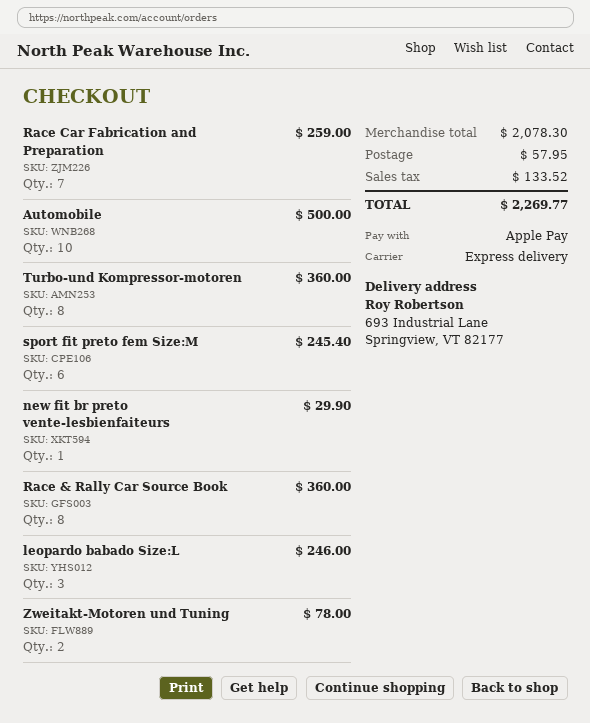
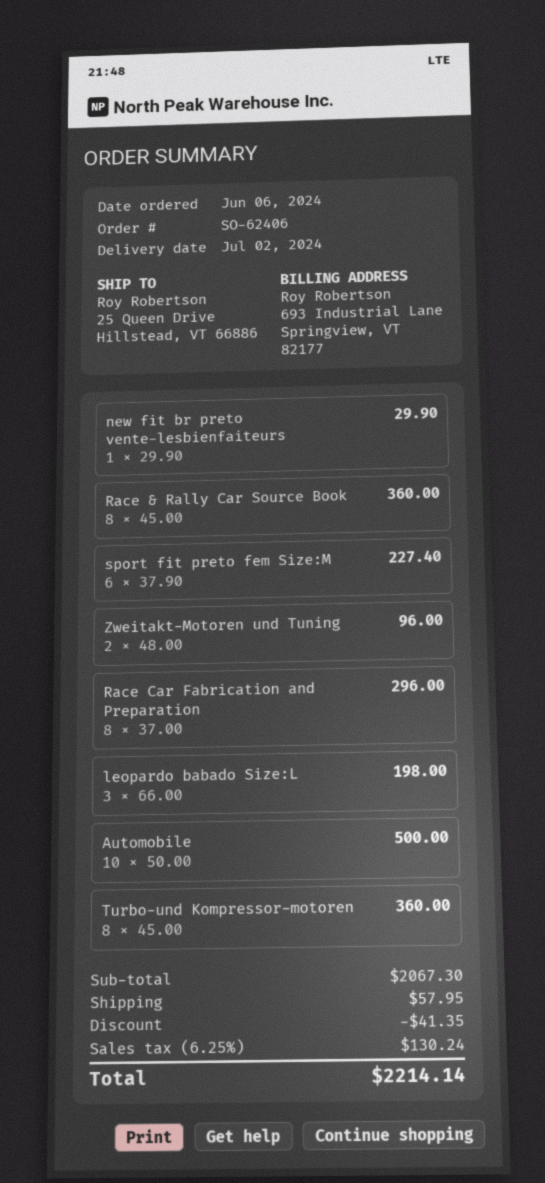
ship to: 693 Industrial Lane, Springview, VT 82177 -> 25 Queen Drive, Hillstead, VT 66886
Race Car Fabrication and Preparation: 7 for 259.00 -> 8 for 296.00
sport fit preto fem Size:M: 6 for 245.40 -> 6 for 227.40
leopardo babado Size:L: 3 for 246.00 -> 3 for 198.00
Zweitakt-Motoren und Tuning: 2 for 78.00 -> 2 for 96.00
subtotal: 2078.30 -> 2067.30
discount: none -> 41.35
tax: 133.52 -> 130.24
total: 2269.77 -> 2214.14

